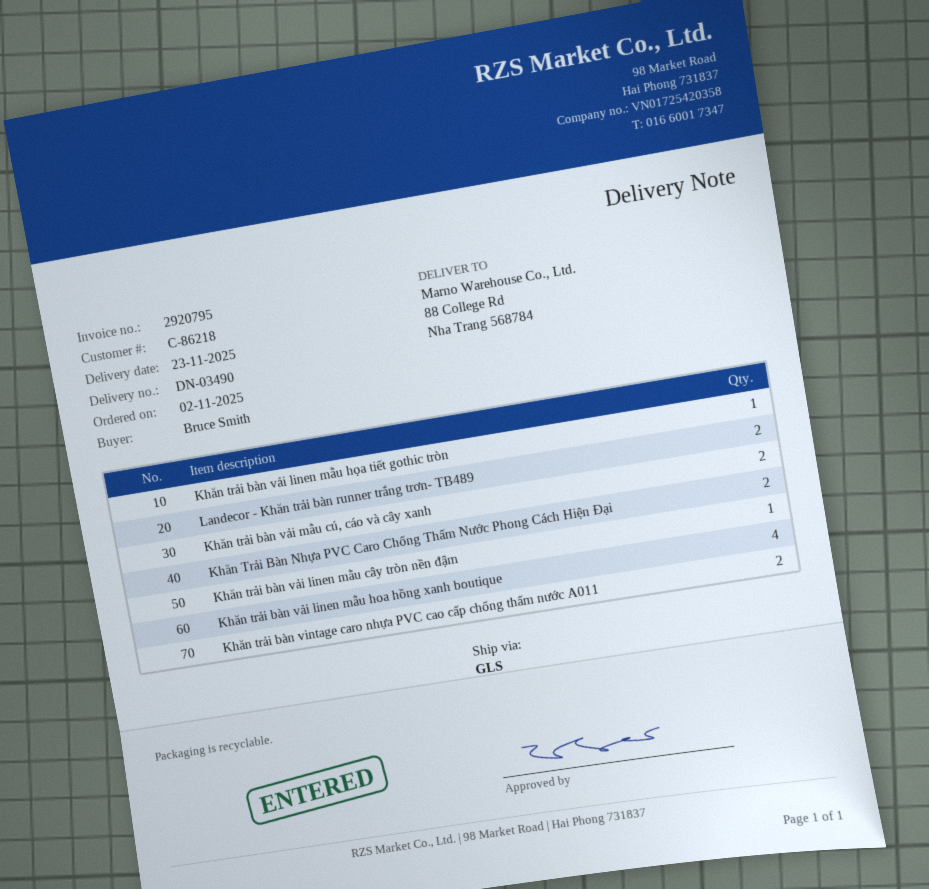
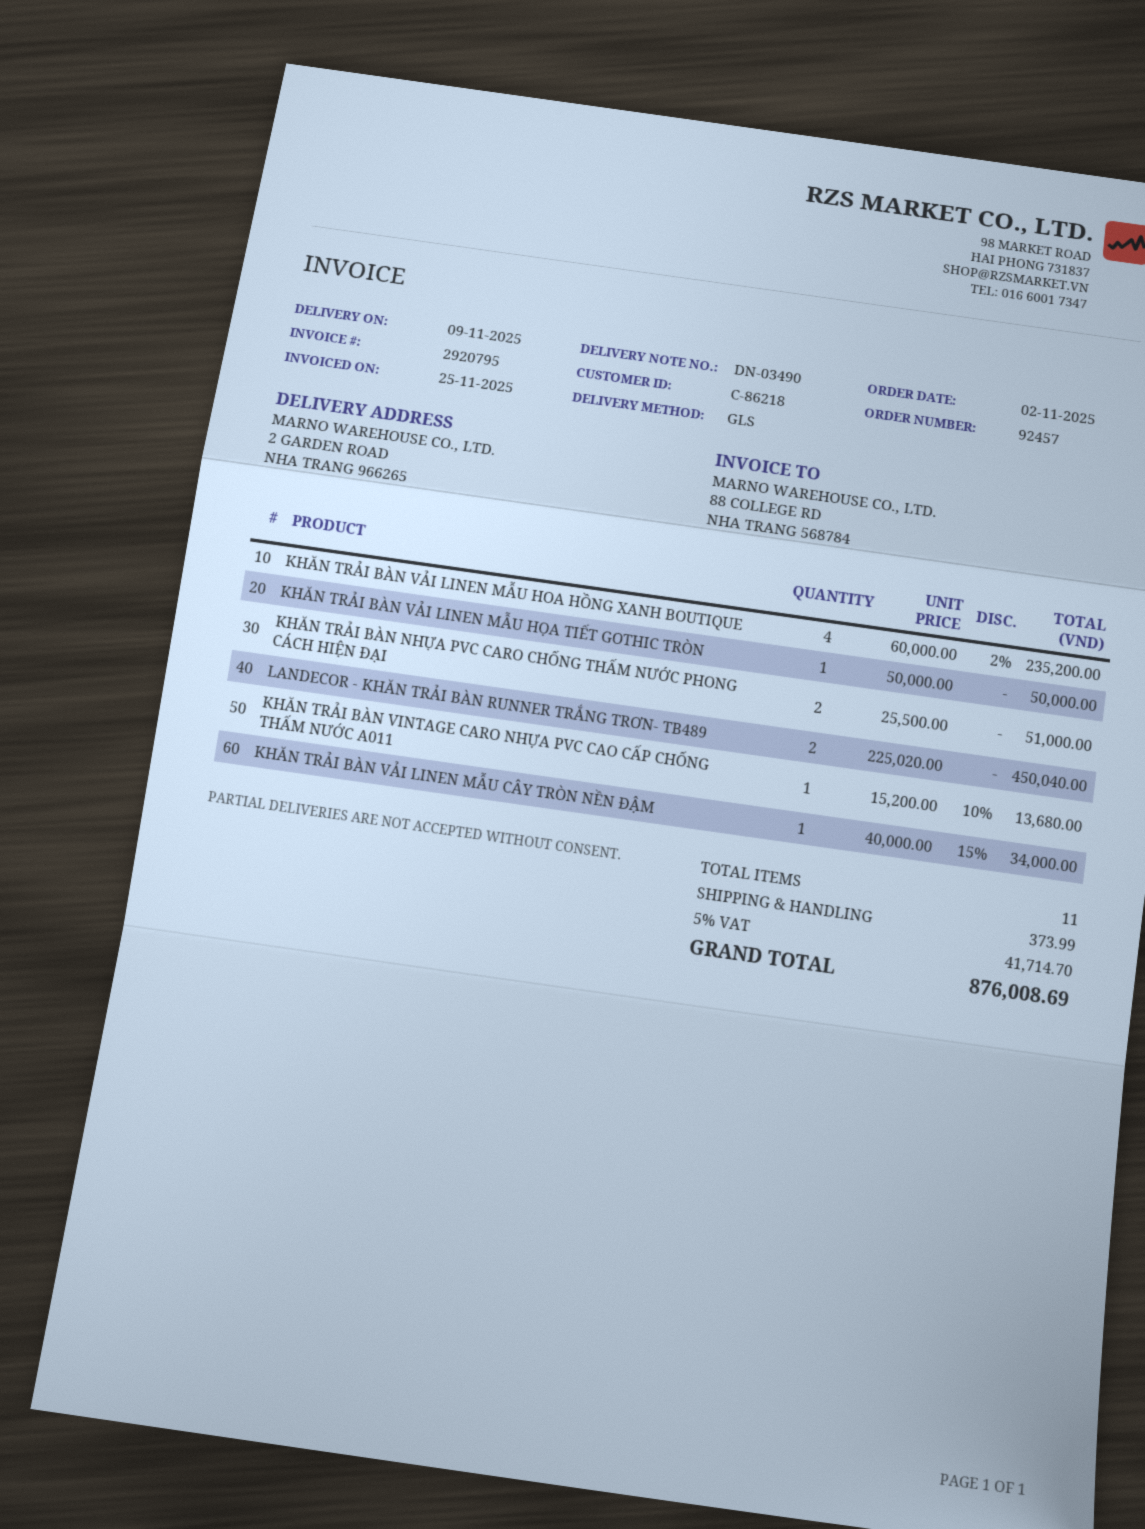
delivery date: 2025-11-23 -> 2025-11-09
ship to: 88 College Rd, Nha Trang 568784 -> 2 GARDEN ROAD, NHA TRANG 966265
Khăn trải bàn vải mẫu cú, cáo và cây xanh: 2 -> none
Khăn trải bàn vintage caro nhựa PVC cao cấp chống thấm nước A011: 2 -> 1

